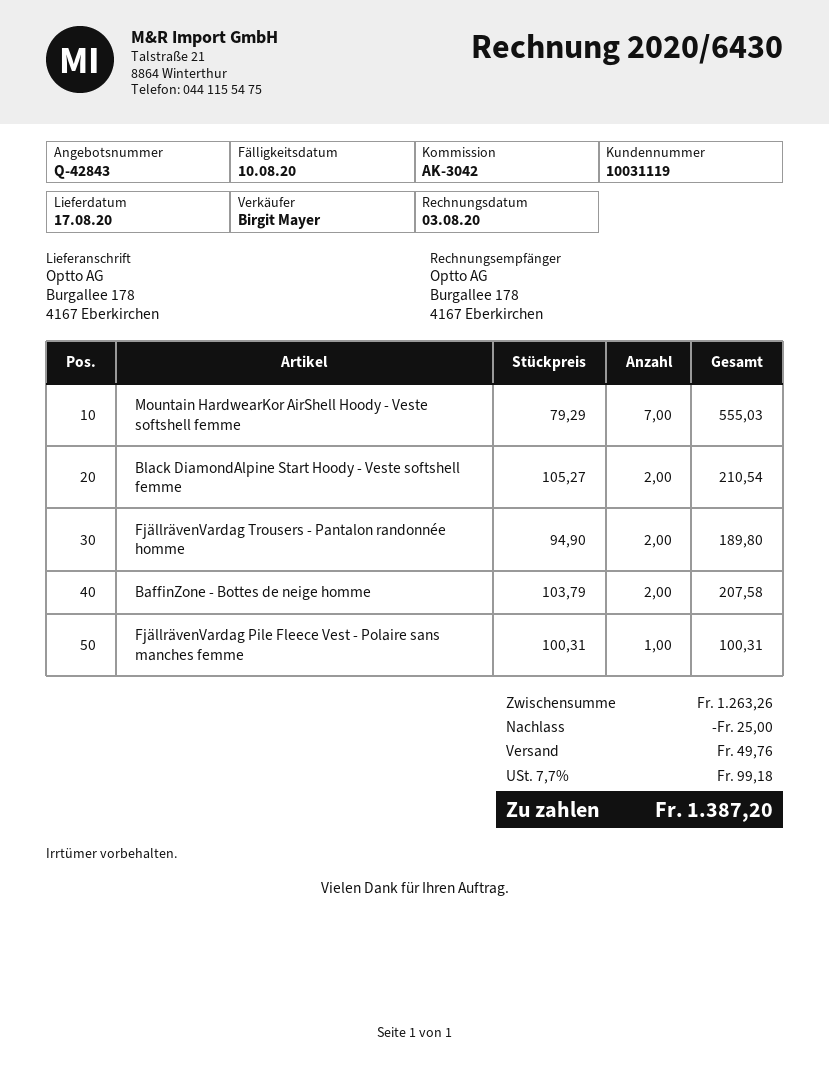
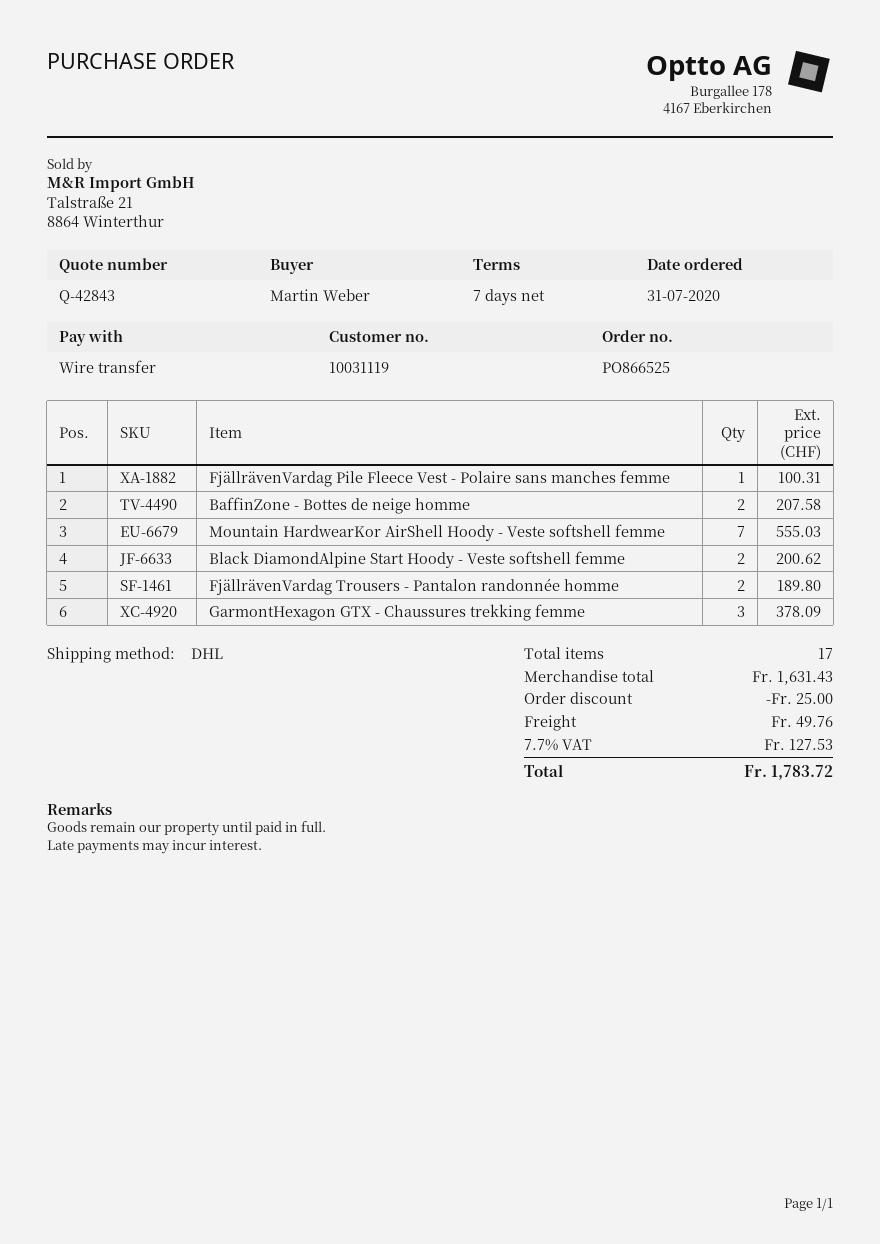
Black DiamondAlpine Start Hoody - Veste softshell femme: 2 for 210.54 -> 2 for 200.62
GarmontHexagon GTX - Chaussures trekking femme: none -> 3 for 378.09
subtotal: 1263.26 -> 1631.43
tax: 7.7% = 99.18 -> 7.7% = 127.53
total: 1387.20 -> 1783.72

